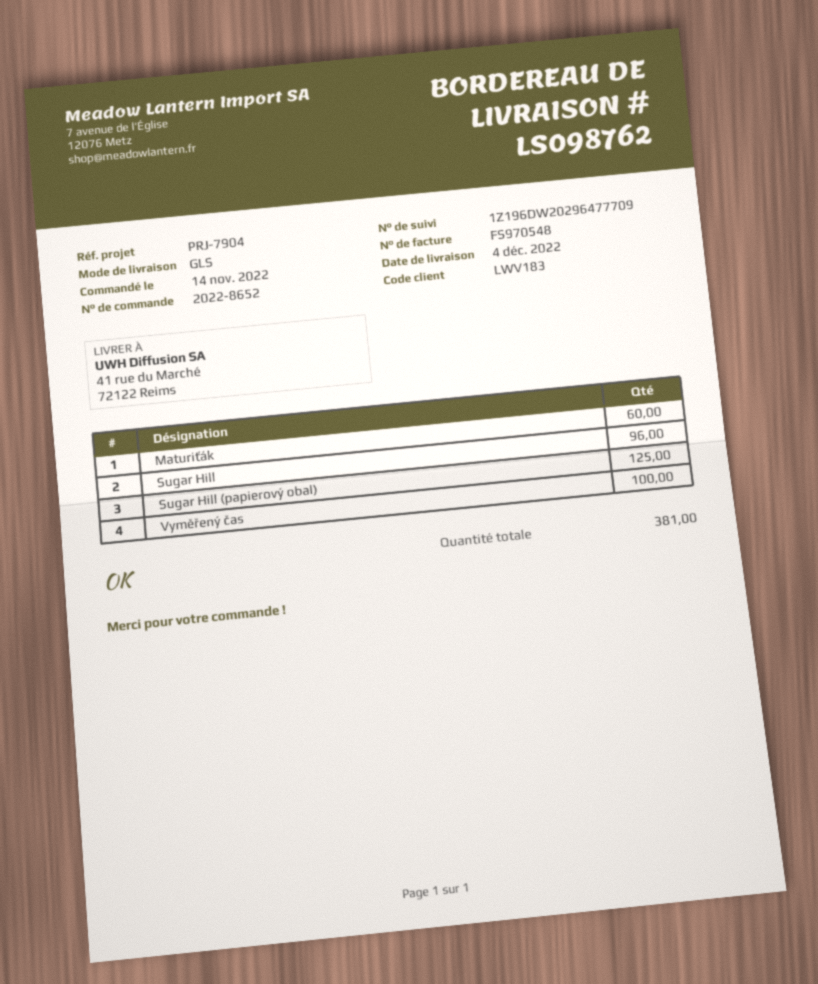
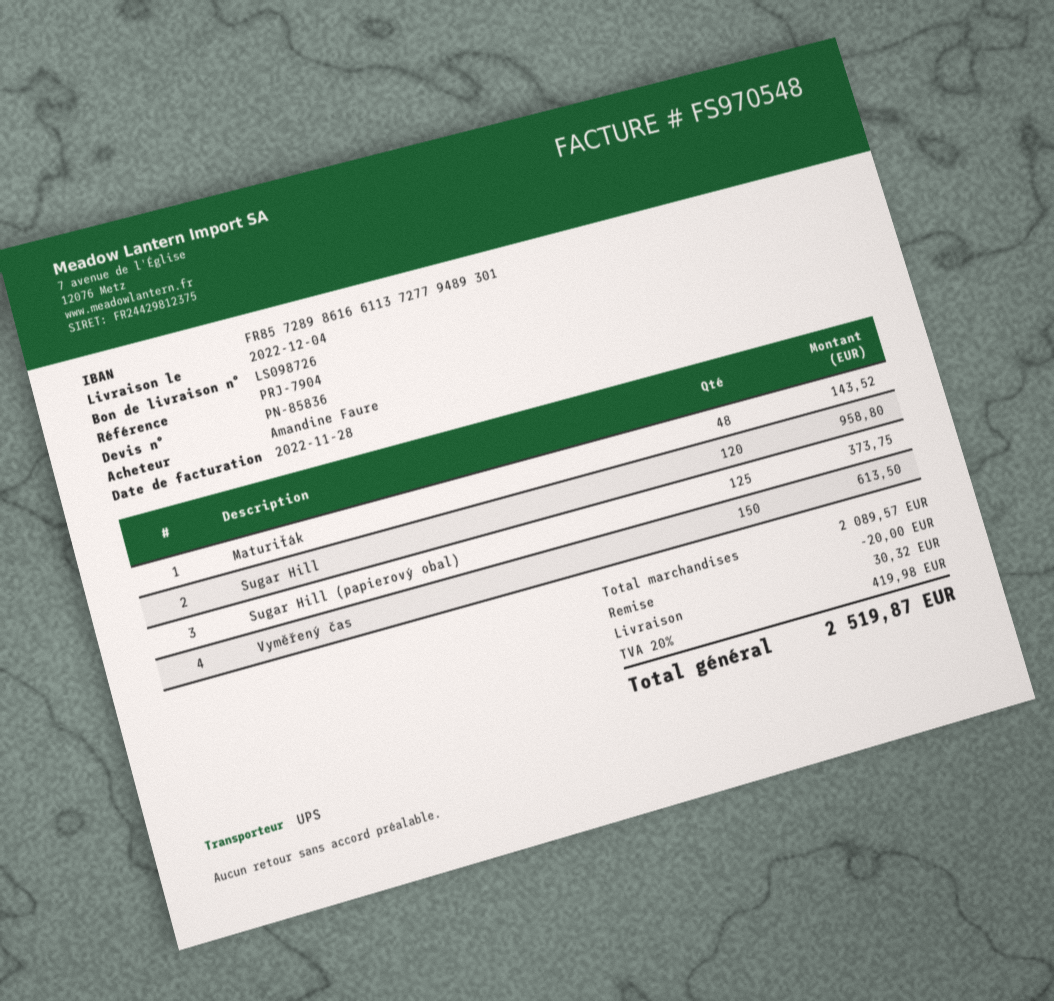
delivery note number: LS098762 -> LS098726
shipping method: GLS -> UPS
Maturiťák: 60 -> 48
Sugar Hill: 96 -> 120
Vyměřený čas: 100 -> 150

